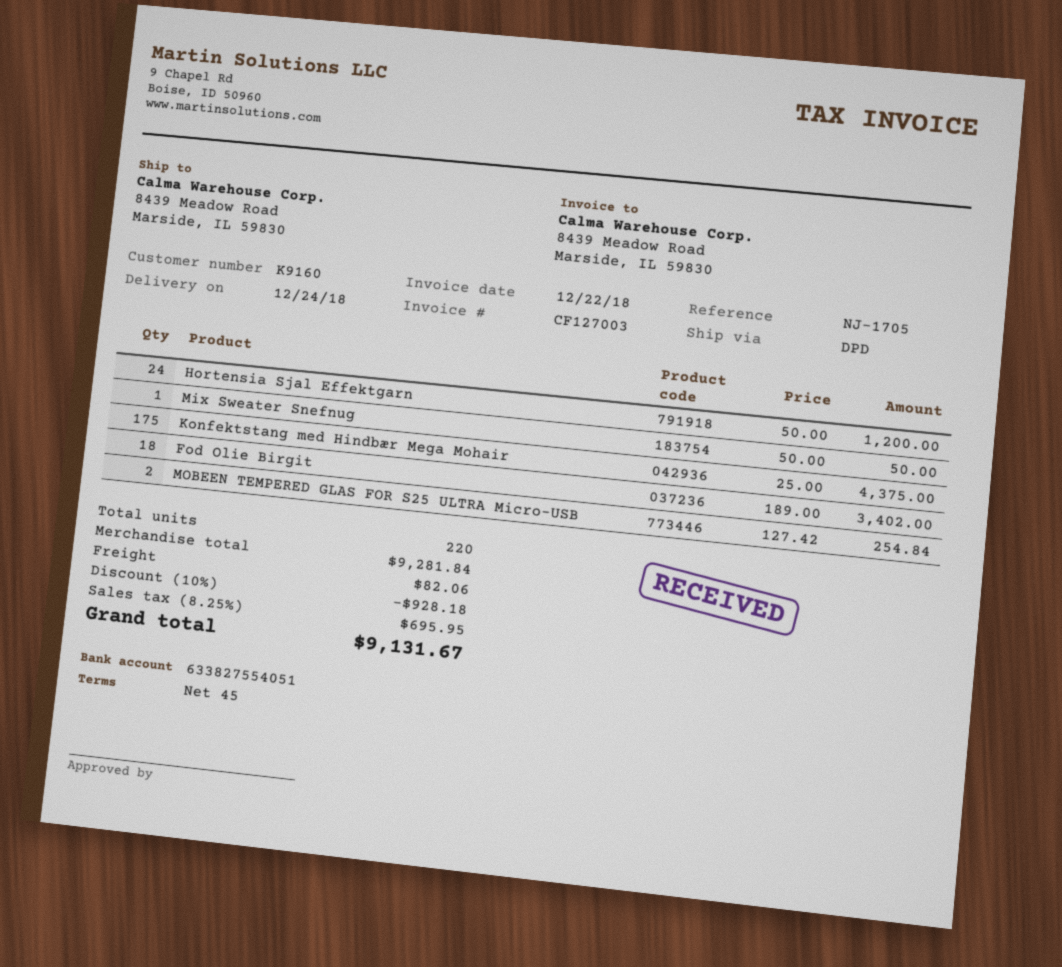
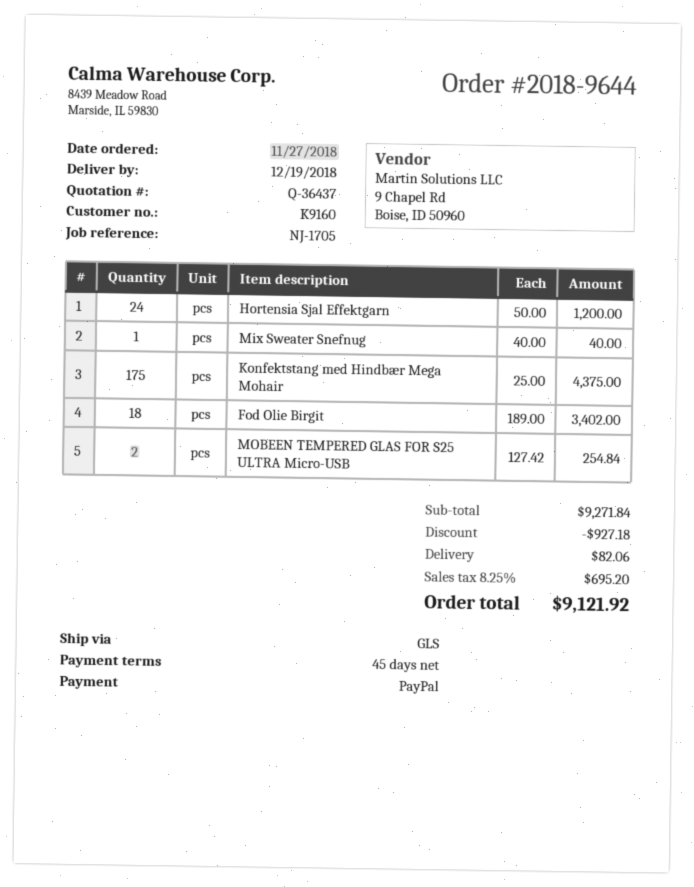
delivery date: 2018-12-24 -> 2018-12-19
shipping method: DPD -> GLS
Mix Sweater Snefnug: 1 x 50.00 = 50.00 -> 1 x 40.00 = 40.00
subtotal: 9281.84 -> 9271.84
discount: 928.18 -> 927.18
tax: 8.25% = 695.95 -> 8.25% = 695.20
total: 9131.67 -> 9121.92

